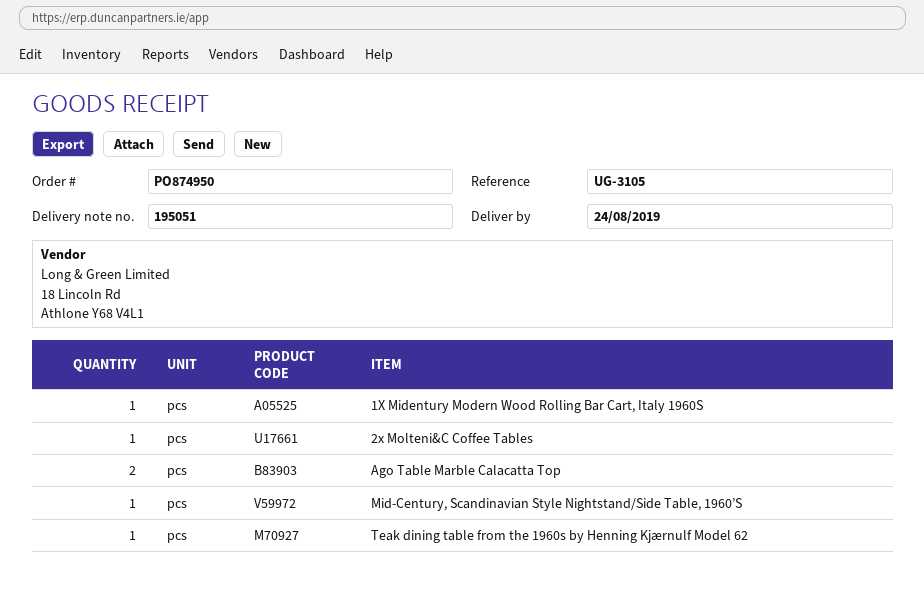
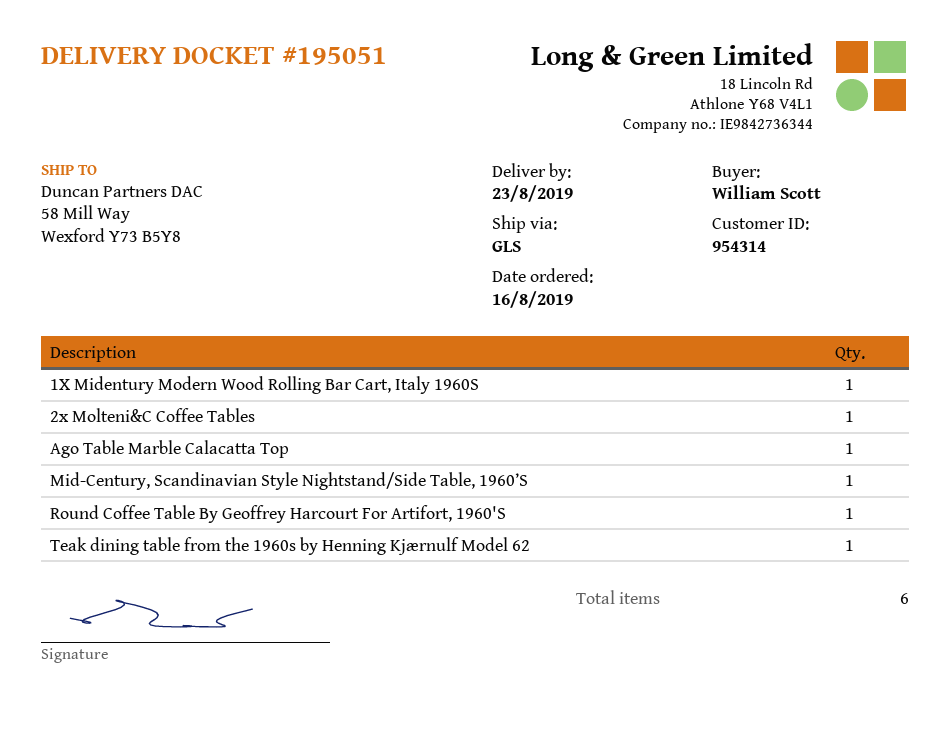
delivery date: 2019-08-24 -> 2019-08-23
Ago Table Marble Calacatta Top: 2 -> 1
Round Coffee Table By Geoffrey Harcourt For Artifort, 1960'S: none -> 1

